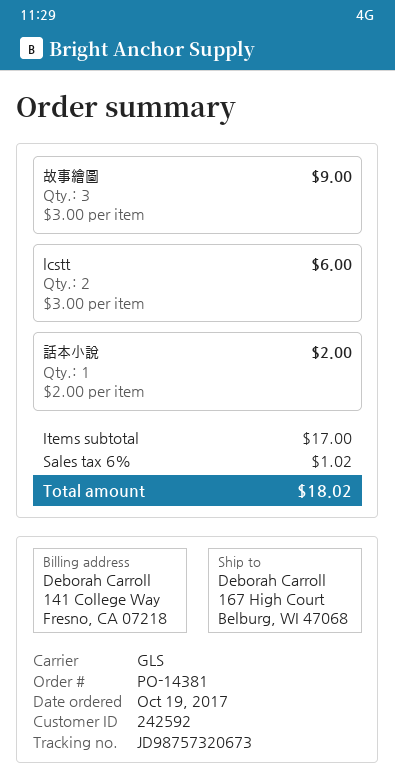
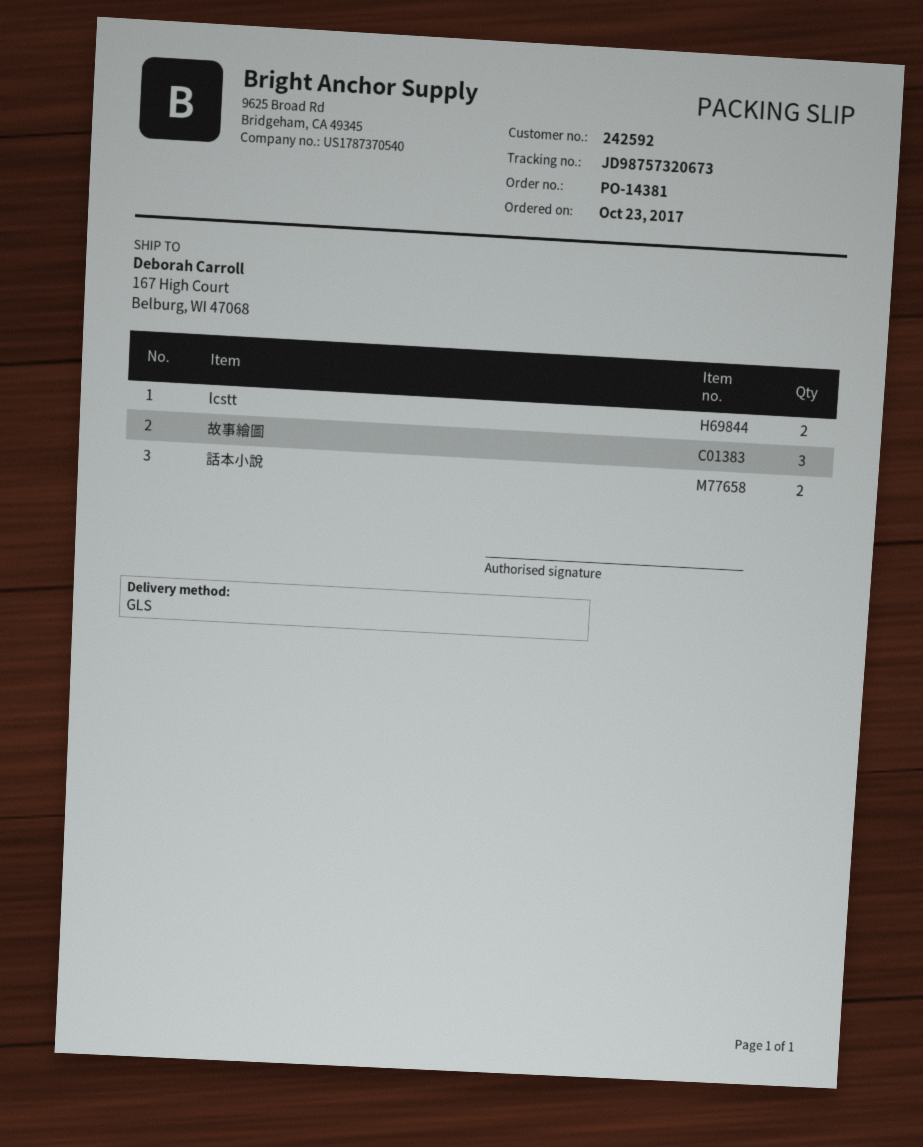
order date: 2017-10-19 -> 2017-10-23
話本小說: 1 -> 2

